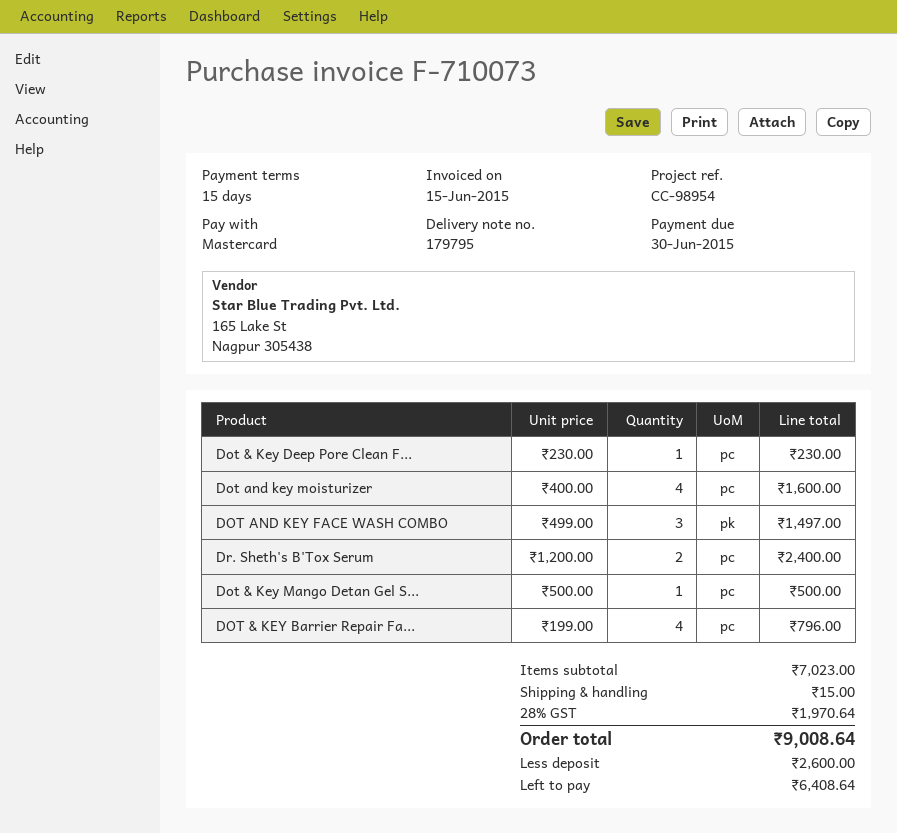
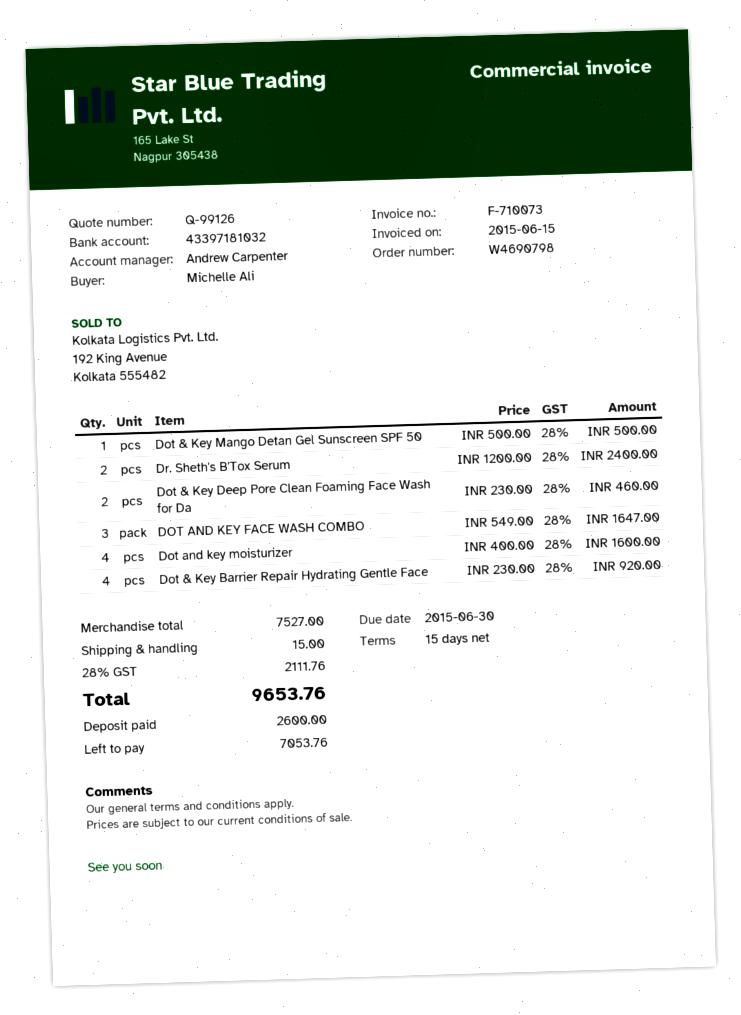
Dot & Key Deep Pore Clean F...: 1 x 230.00 = 230.00 -> 2 x 230.00 = 460.00
DOT AND KEY FACE WASH COMBO: 3 x 499.00 = 1497.00 -> 3 x 549.00 = 1647.00
DOT & KEY Barrier Repair Fa...: 4 x 199.00 = 796.00 -> none
Dot & Key Barrier Repair Hydrating Gentle Face: none -> 4 x 230.00 = 920.00
subtotal: 7023.00 -> 7527.00
tax: 28% = 1970.64 -> 28% = 2111.76
total: 9008.64 -> 9653.76
balance: 6408.64 -> 7053.76

